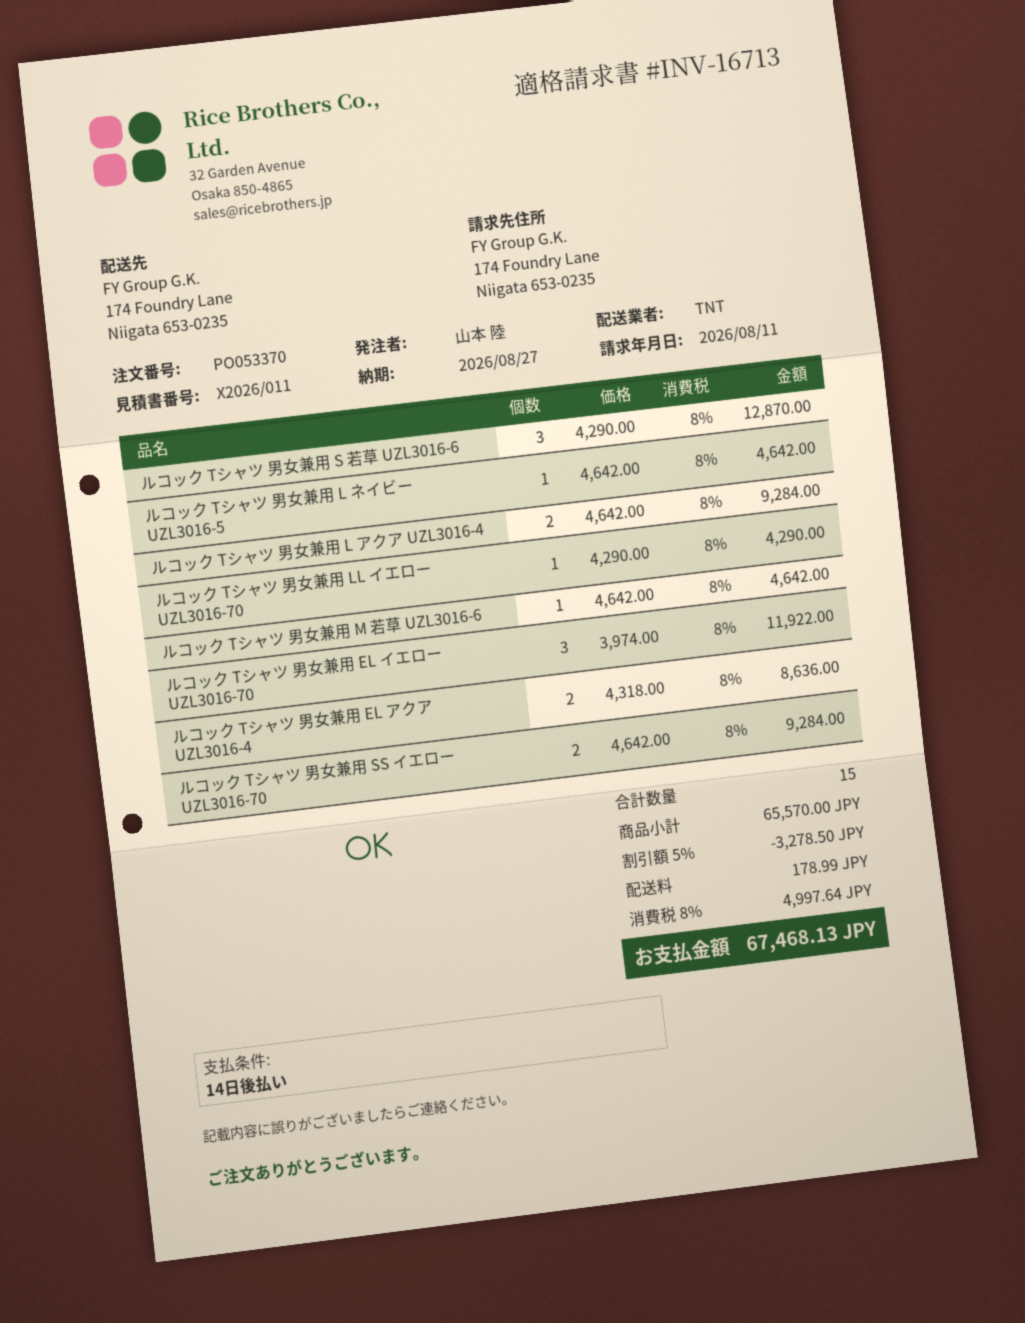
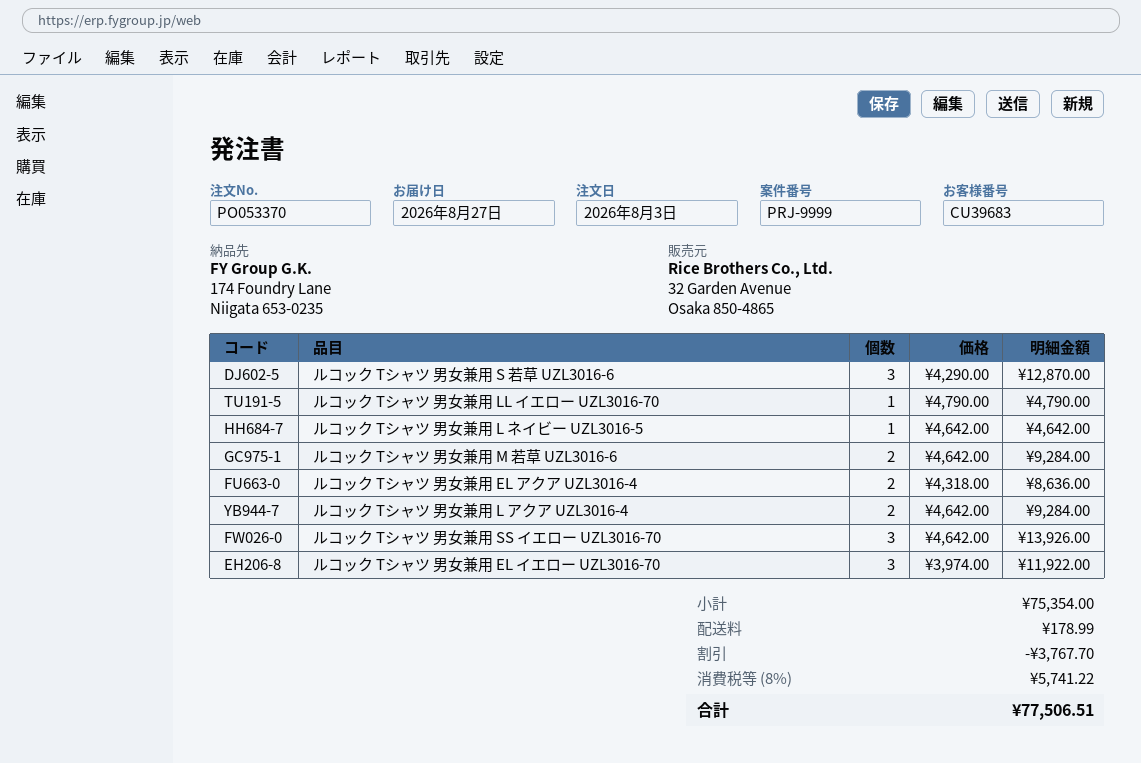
ルコック Tシャツ 男女兼用 LL イエロー UZL3016-70: 1 x 4290.00 = 4290.00 -> 1 x 4790.00 = 4790.00
ルコック Tシャツ 男女兼用 M 若草 UZL3016-6: 1 x 4642.00 = 4642.00 -> 2 x 4642.00 = 9284.00
ルコック Tシャツ 男女兼用 SS イエロー UZL3016-70: 2 x 4642.00 = 9284.00 -> 3 x 4642.00 = 13926.00
subtotal: 65570.00 -> 75354.00
discount: 3278.50 -> 3767.70
tax: 8% = 4997.64 -> 8% = 5741.22
total: 67468.13 -> 77506.51

